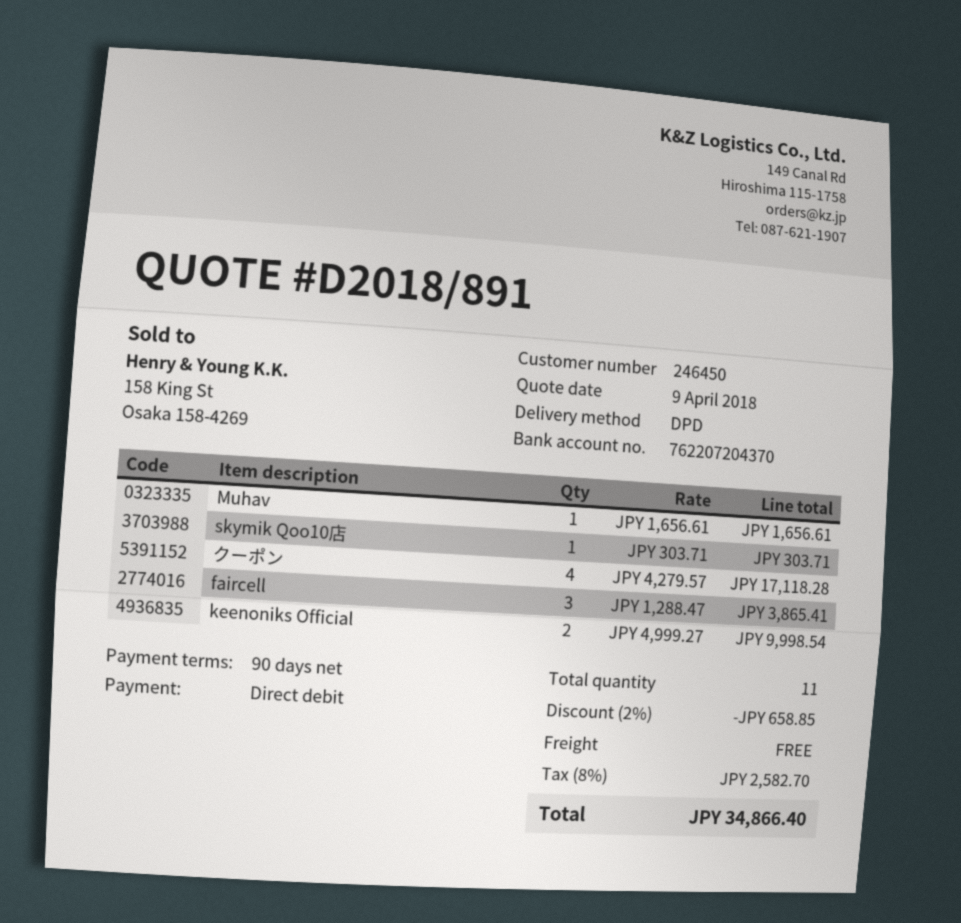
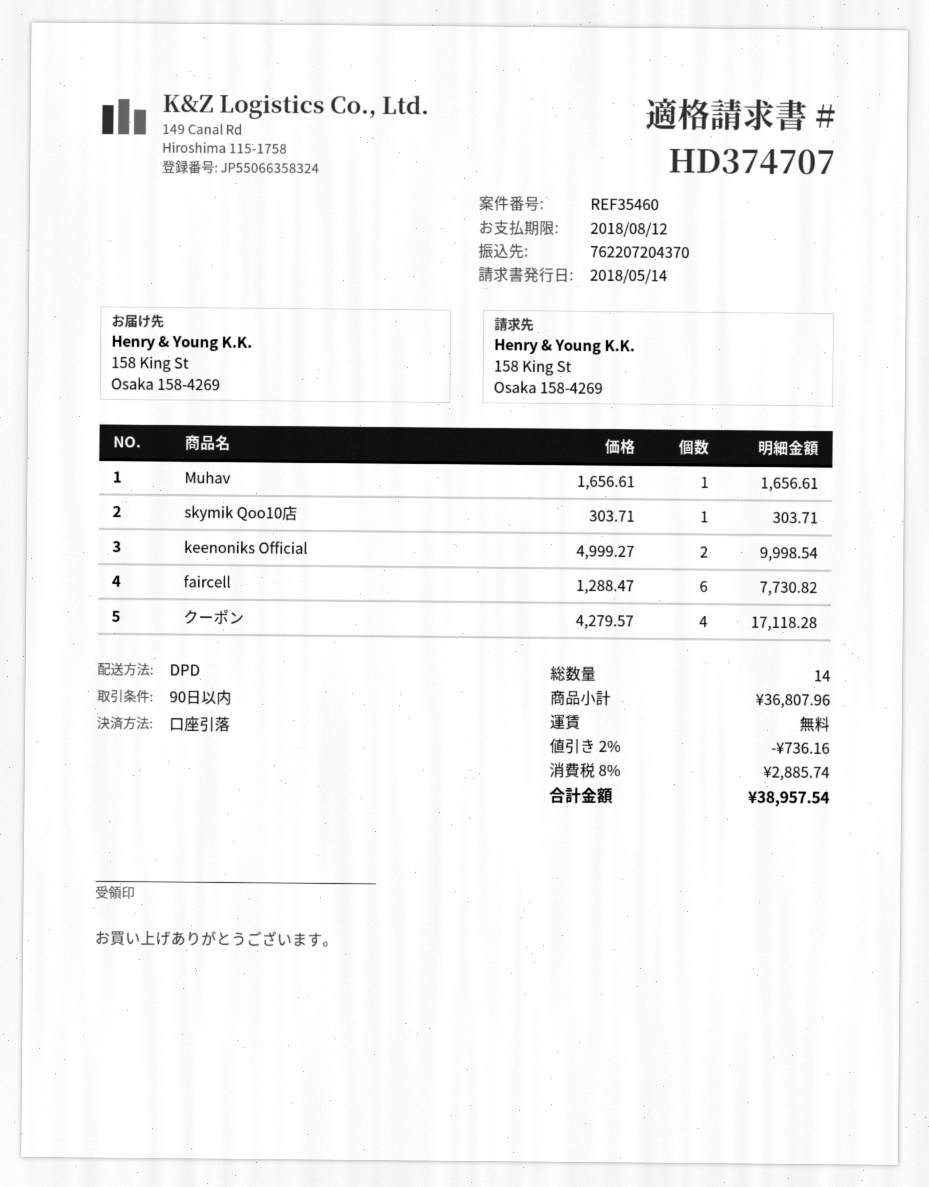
faircell: 3 x 1288.47 = 3865.41 -> 6 x 1288.47 = 7730.82
total quantity: 11 -> 14
discount: 2% = 658.85 -> 2% = 736.16
tax: 8% = 2582.70 -> 8% = 2885.74
total: 34866.40 -> 38957.54

